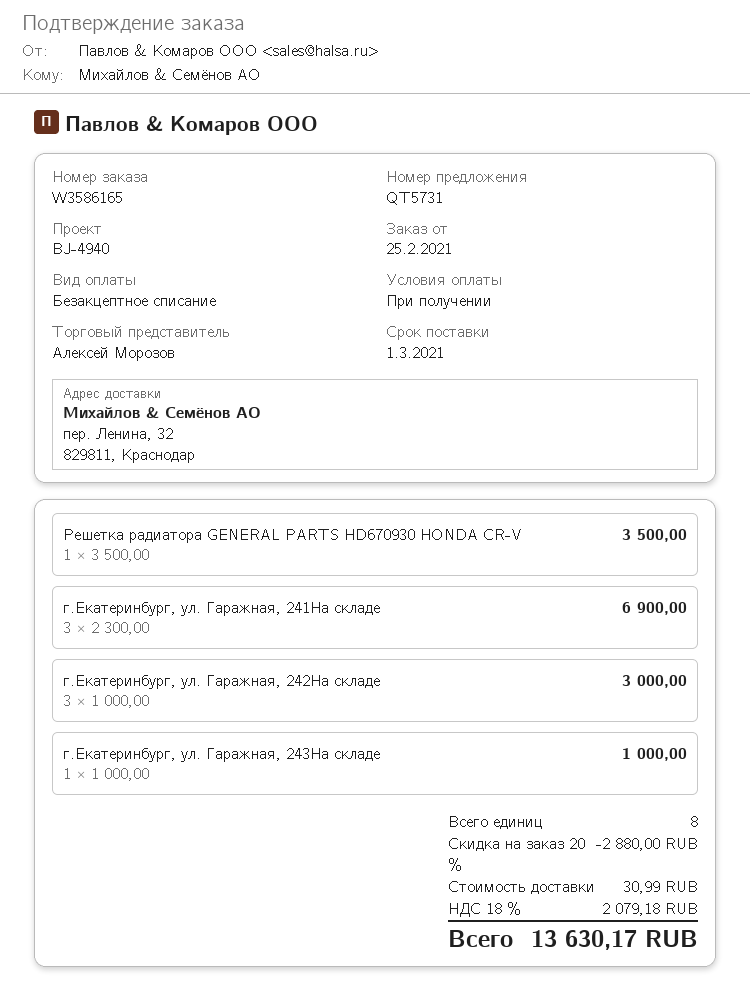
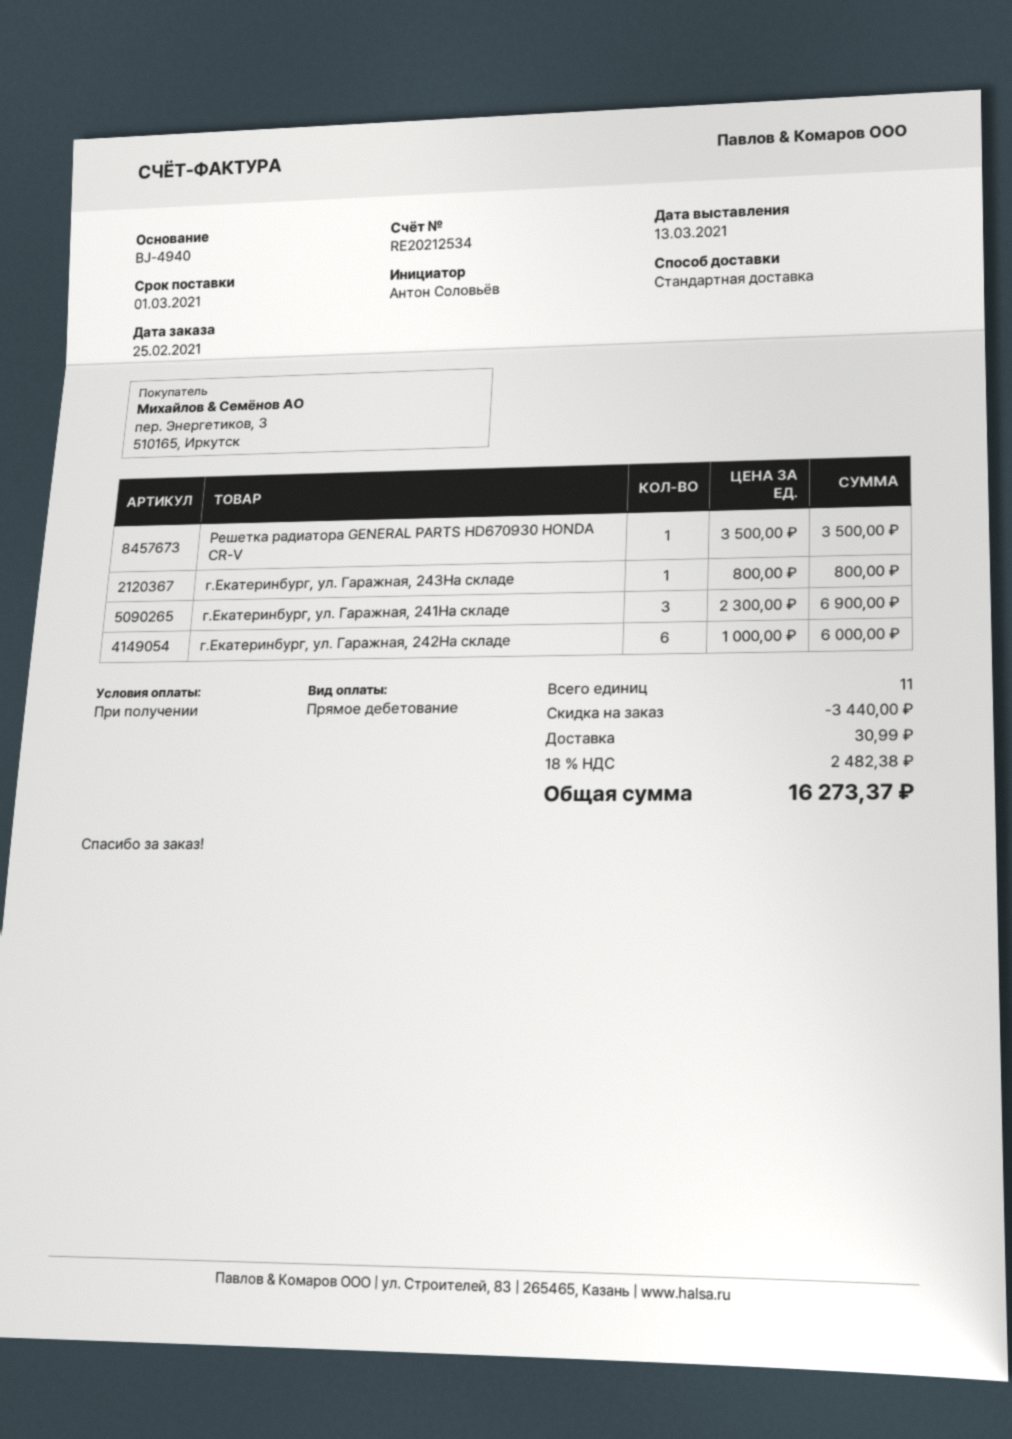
г.Екатеринбург, ул. Гаражная, 242На складе: 3 x 1000.00 = 3000.00 -> 6 x 1000.00 = 6000.00
г.Екатеринбург, ул. Гаражная, 243На складе: 1 x 1000.00 = 1000.00 -> 1 x 800.00 = 800.00
total quantity: 8 -> 11
discount: 2880.00 -> 3440.00
tax: 18% = 2079.18 -> 18% = 2482.38
total: 13630.17 -> 16273.37

